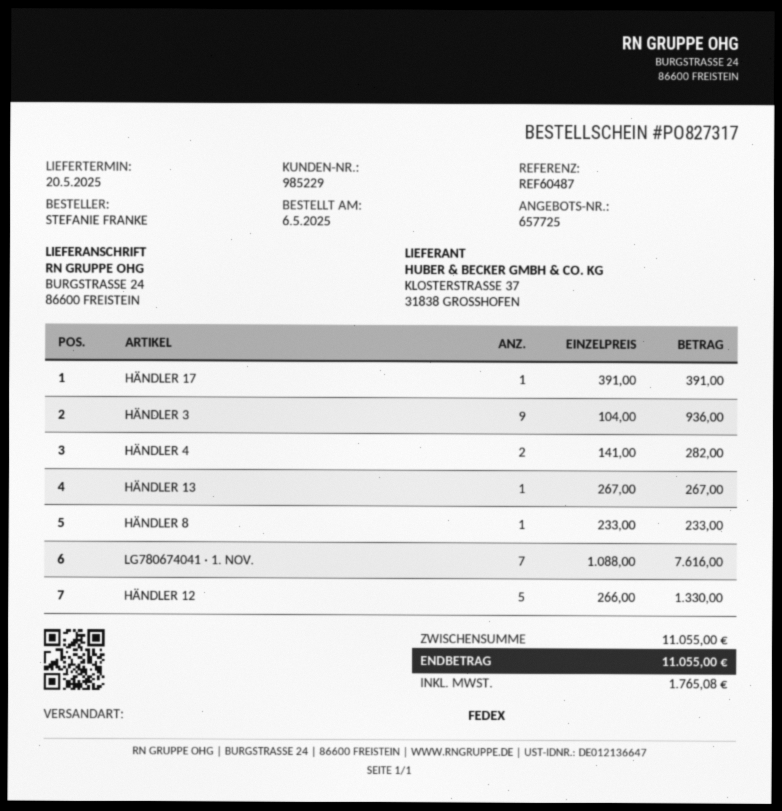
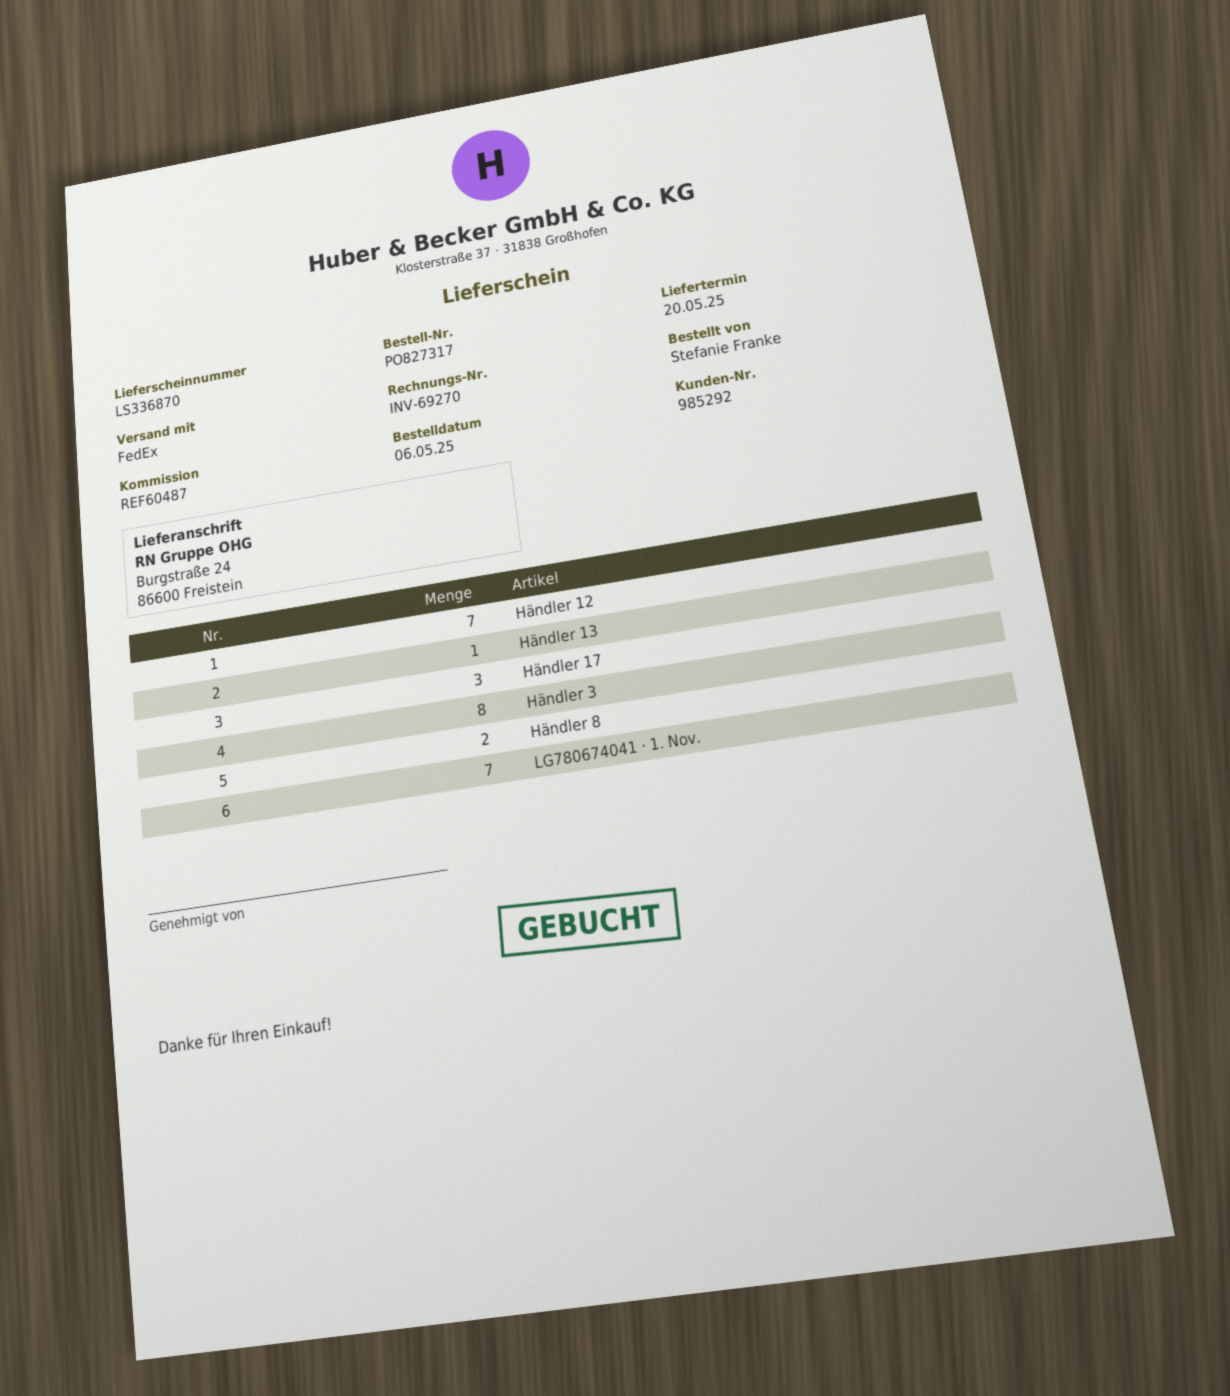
customer number: 985229 -> 985292
HÄNDLER 17: 1 -> 3
HÄNDLER 3: 9 -> 8
HÄNDLER 4: 2 -> none
HÄNDLER 8: 1 -> 2
HÄNDLER 12: 5 -> 7

